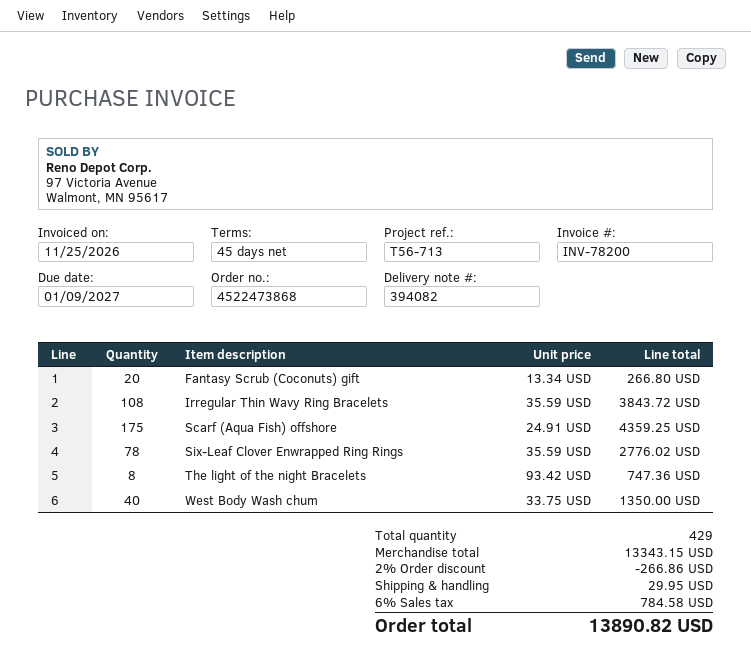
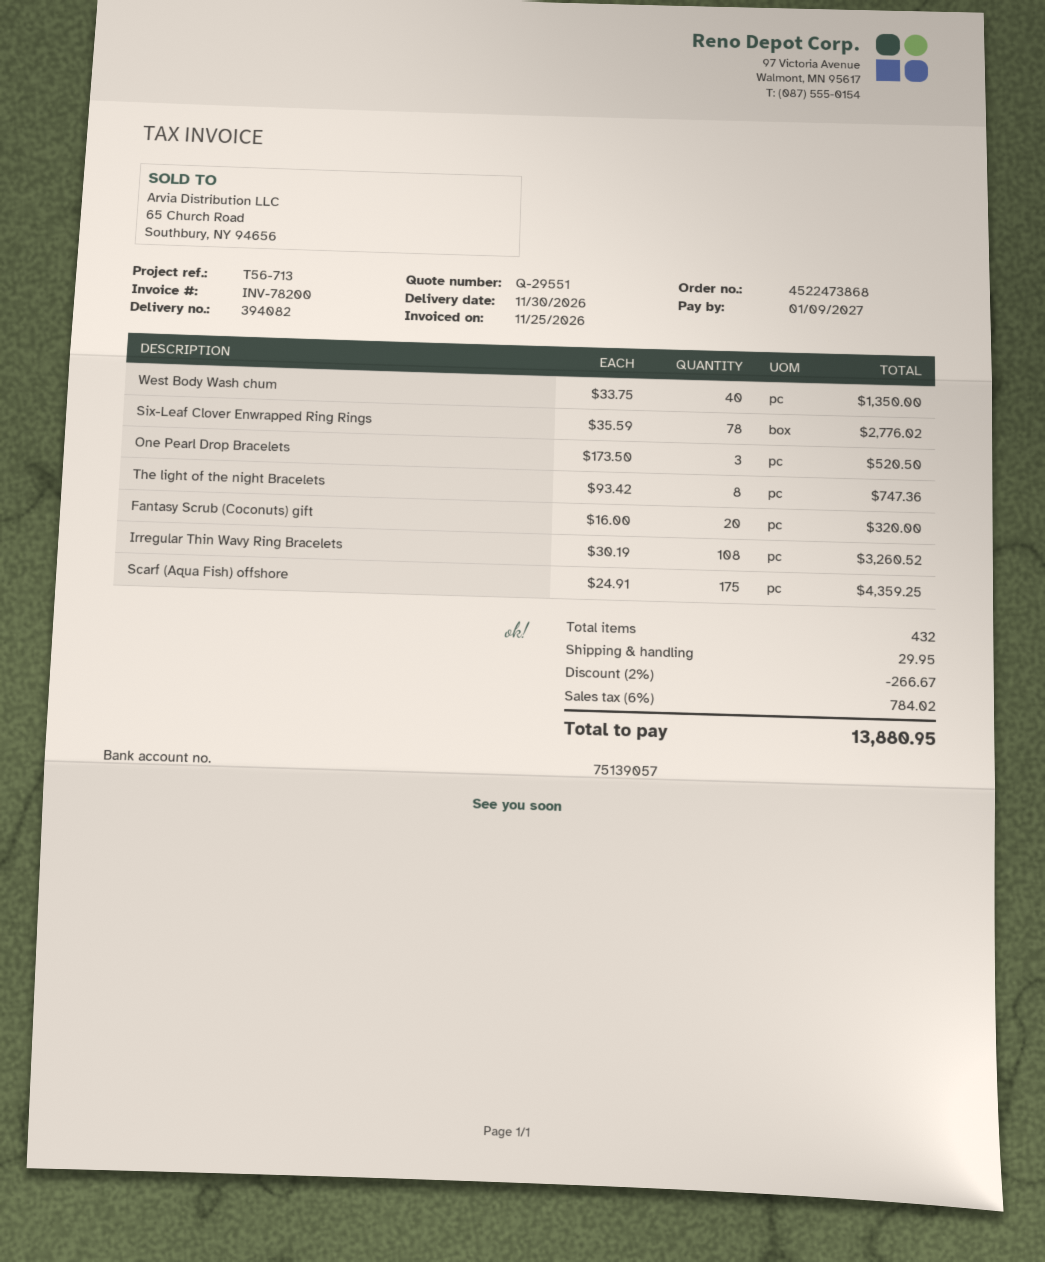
Fantasy Scrub (Coconuts) gift: 20 x 13.34 = 266.80 -> 20 x 16.00 = 320.00
Irregular Thin Wavy Ring Bracelets: 108 x 35.59 = 3843.72 -> 108 x 30.19 = 3260.52
One Pearl Drop Bracelets: none -> 3 x 173.50 = 520.50
total quantity: 429 -> 432
discount: 2% = 266.86 -> 2% = 266.67
tax: 6% = 784.58 -> 6% = 784.02
total: 13890.82 -> 13880.95

